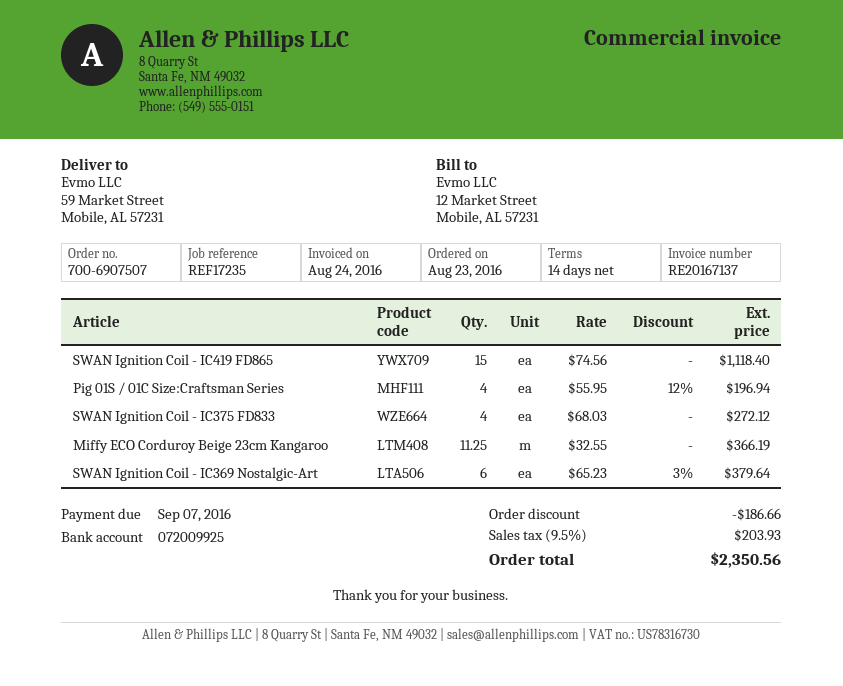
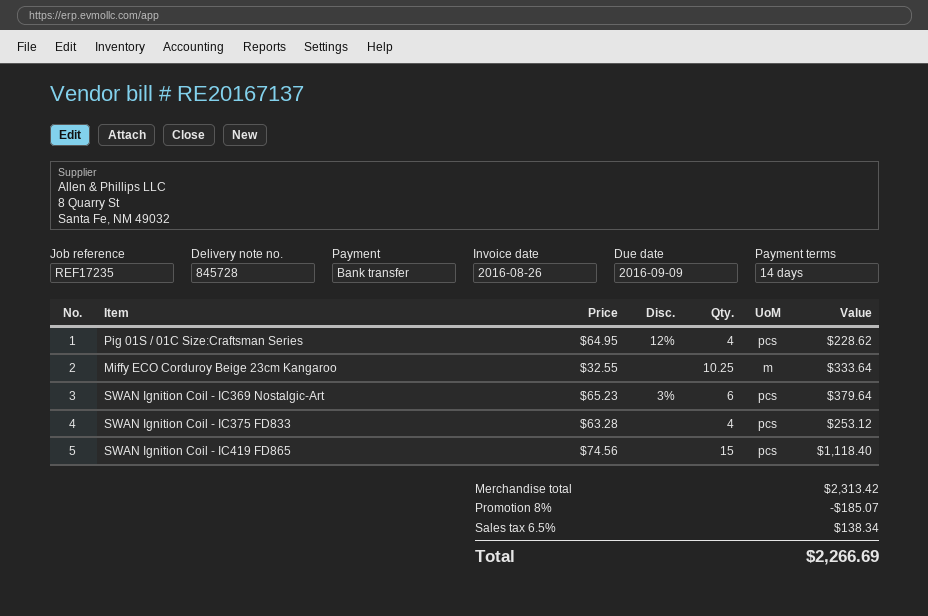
invoice date: 2016-08-24 -> 2016-08-26
due date: 2016-09-07 -> 2016-09-09
Pig 01S / 01C Size:Craftsman Series: 4 x 55.95 - 12% = 196.94 -> 4 x 64.95 - 12% = 228.62
SWAN Ignition Coil - IC375 FD833: 4 x 68.03 = 272.12 -> 4 x 63.28 = 253.12
Miffy ECO Corduroy Beige 23cm Kangaroo: 11.25 x 32.55 = 366.19 -> 10.25 x 32.55 = 333.64
discount: 186.66 -> 185.07
tax: 9.5% = 203.93 -> 6.5% = 138.34
total: 2350.56 -> 2266.69

